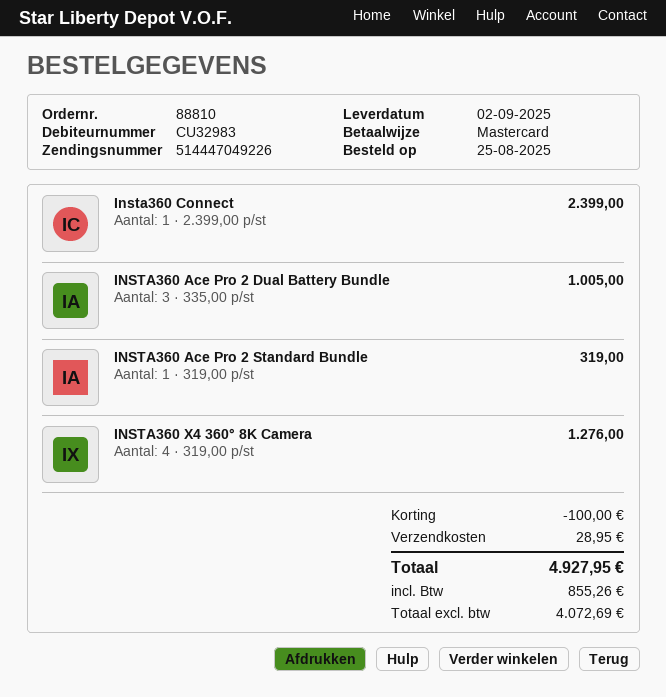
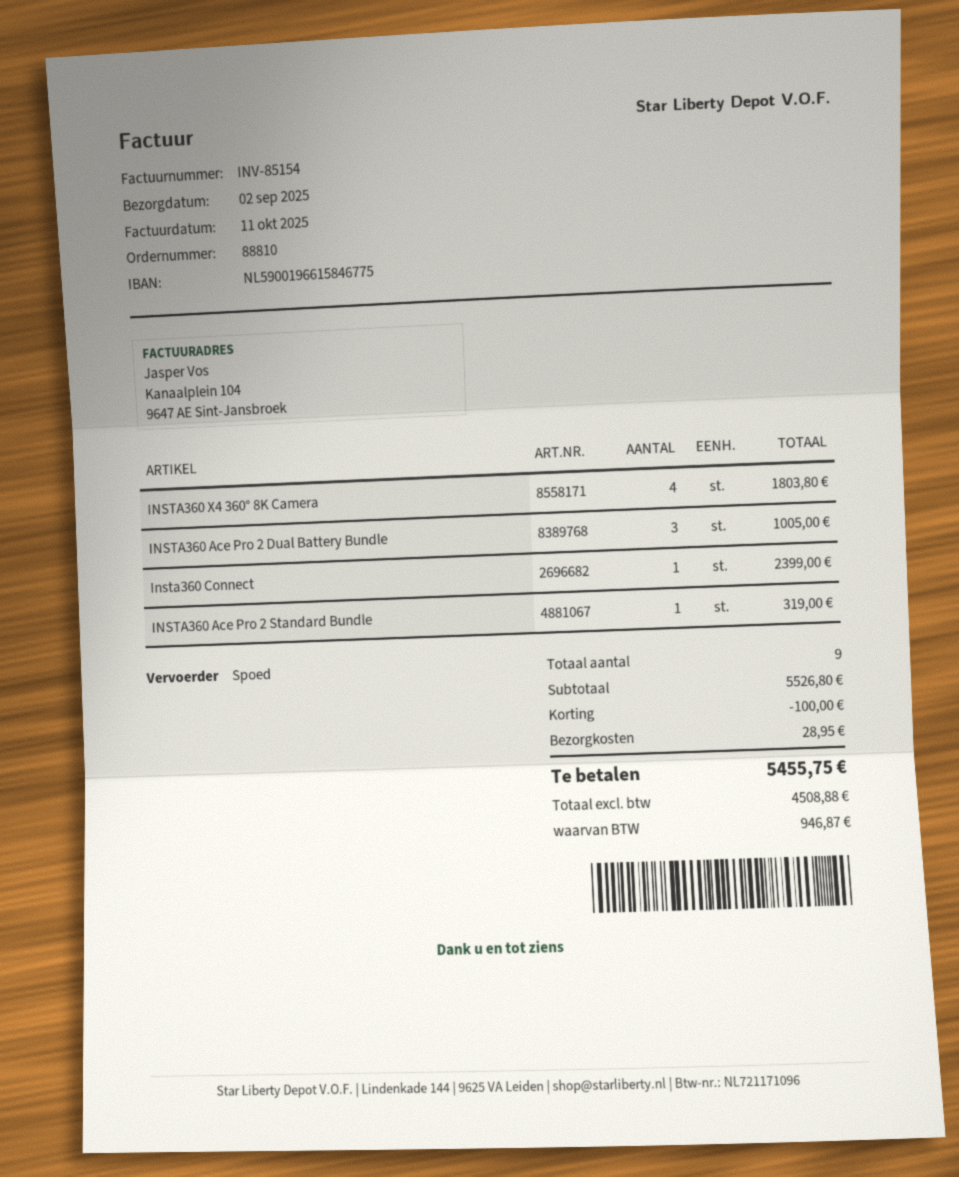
INSTA360 X4 360° 8K Camera: 4 for 1276.00 -> 4 for 1803.80
net: 4072.69 -> 4508.88
tax: 855.26 -> 946.87
total: 4927.95 -> 5455.75

